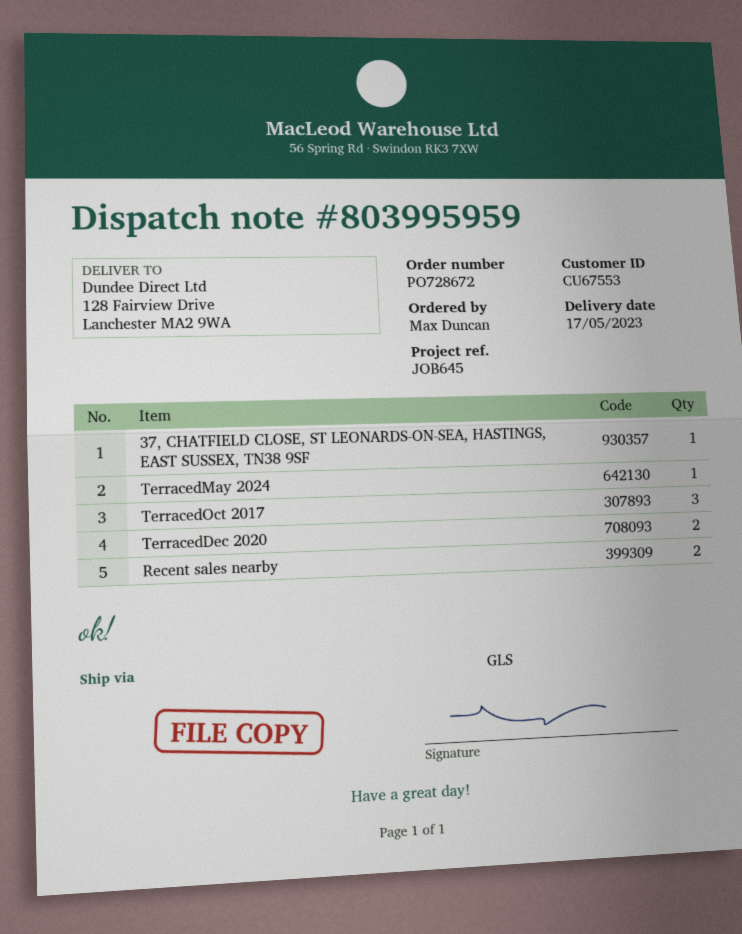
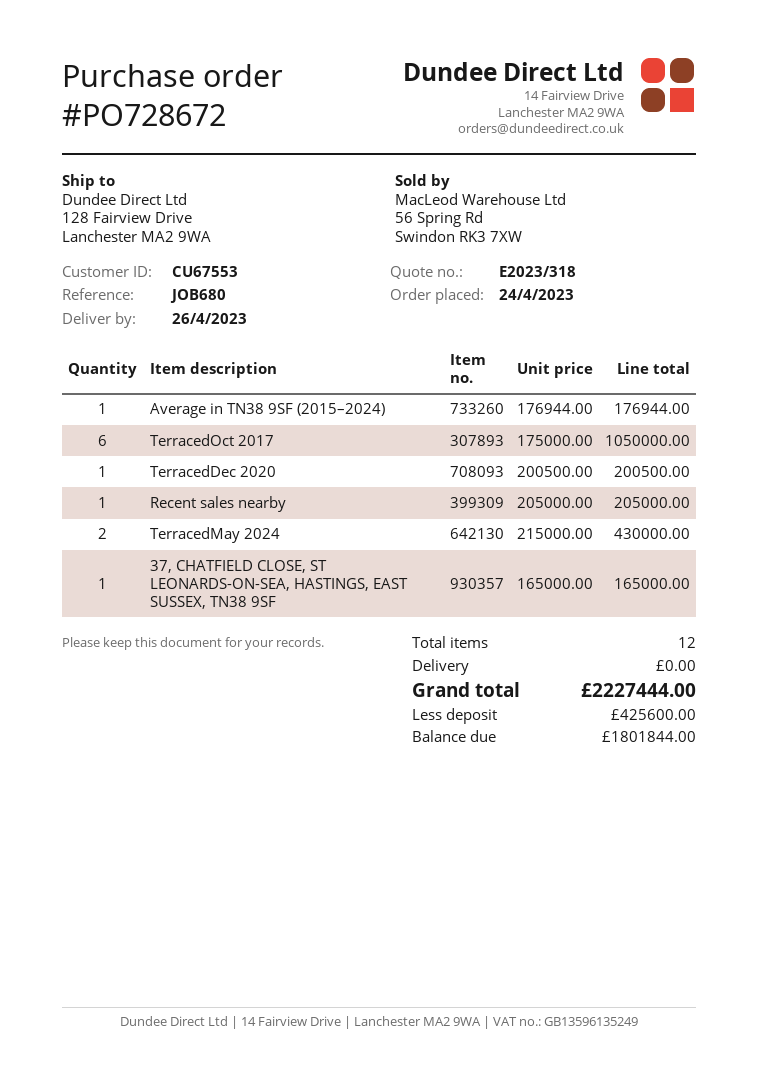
delivery date: 2023-05-17 -> 2023-04-26
reference: JOB645 -> JOB680
TerracedMay 2024: 1 -> 2
TerracedOct 2017: 3 -> 6
TerracedDec 2020: 2 -> 1
Recent sales nearby: 2 -> 1
Average in TN38 9SF (2015–2024): none -> 1

